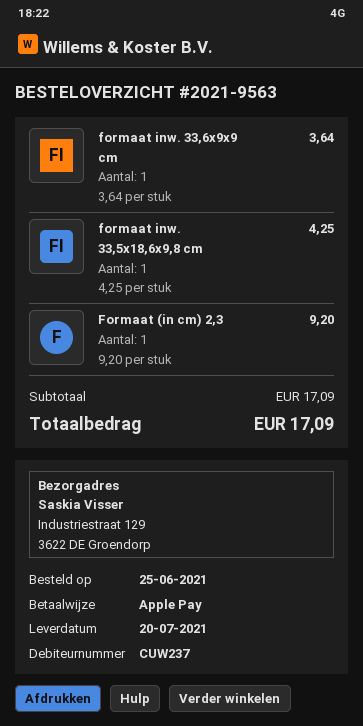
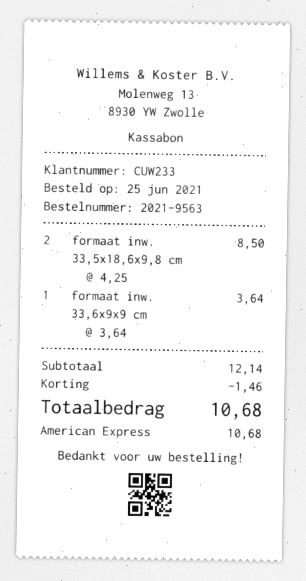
customer number: CUW237 -> CUW233
payment method: Apple Pay -> American Express
formaat inw. 33,5x18,6x9,8 cm: 1 x 4.25 = 4.25 -> 2 x 4.25 = 8.50
Formaat (in cm) 2,3: 1 x 9.20 = 9.20 -> none
subtotal: 17.09 -> 12.14
discount: none -> 1.46
total: 17.09 -> 10.68

